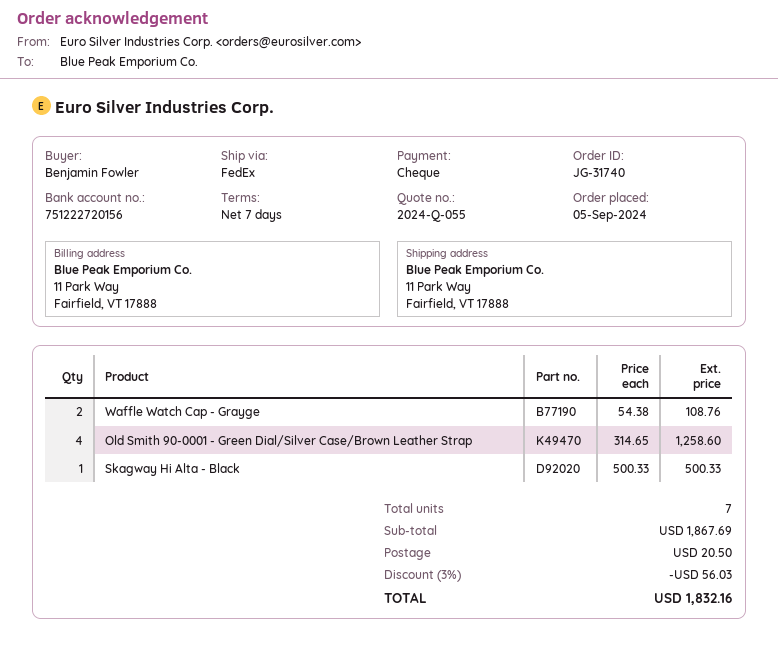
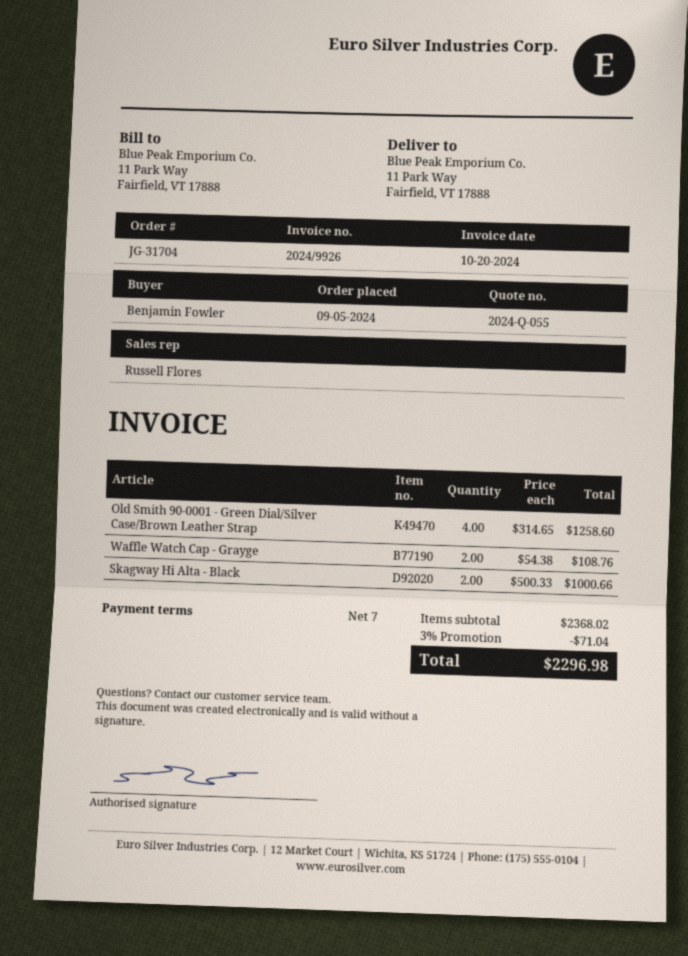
order number: JG-31740 -> JG-31704
Skagway Hi Alta - Black: 1 x 500.33 = 500.33 -> 2 x 500.33 = 1000.66
subtotal: 1867.69 -> 2368.02
discount: 3% = 56.03 -> 3% = 71.04
shipping: 20.50 -> none
total: 1832.16 -> 2296.98

